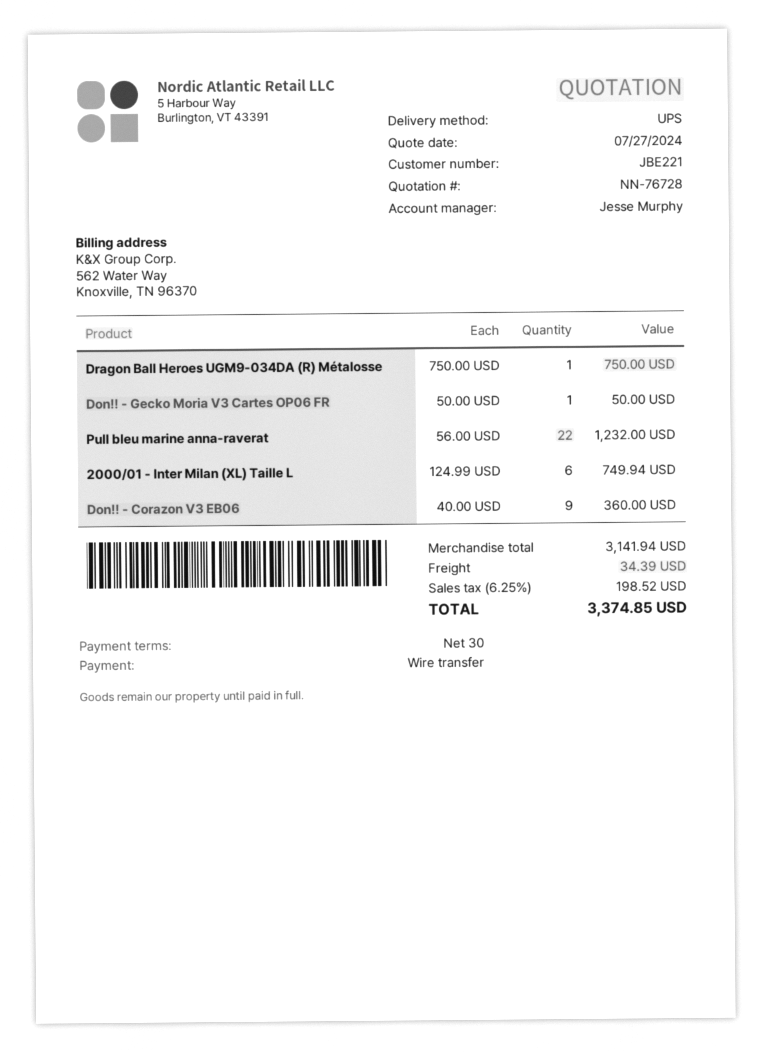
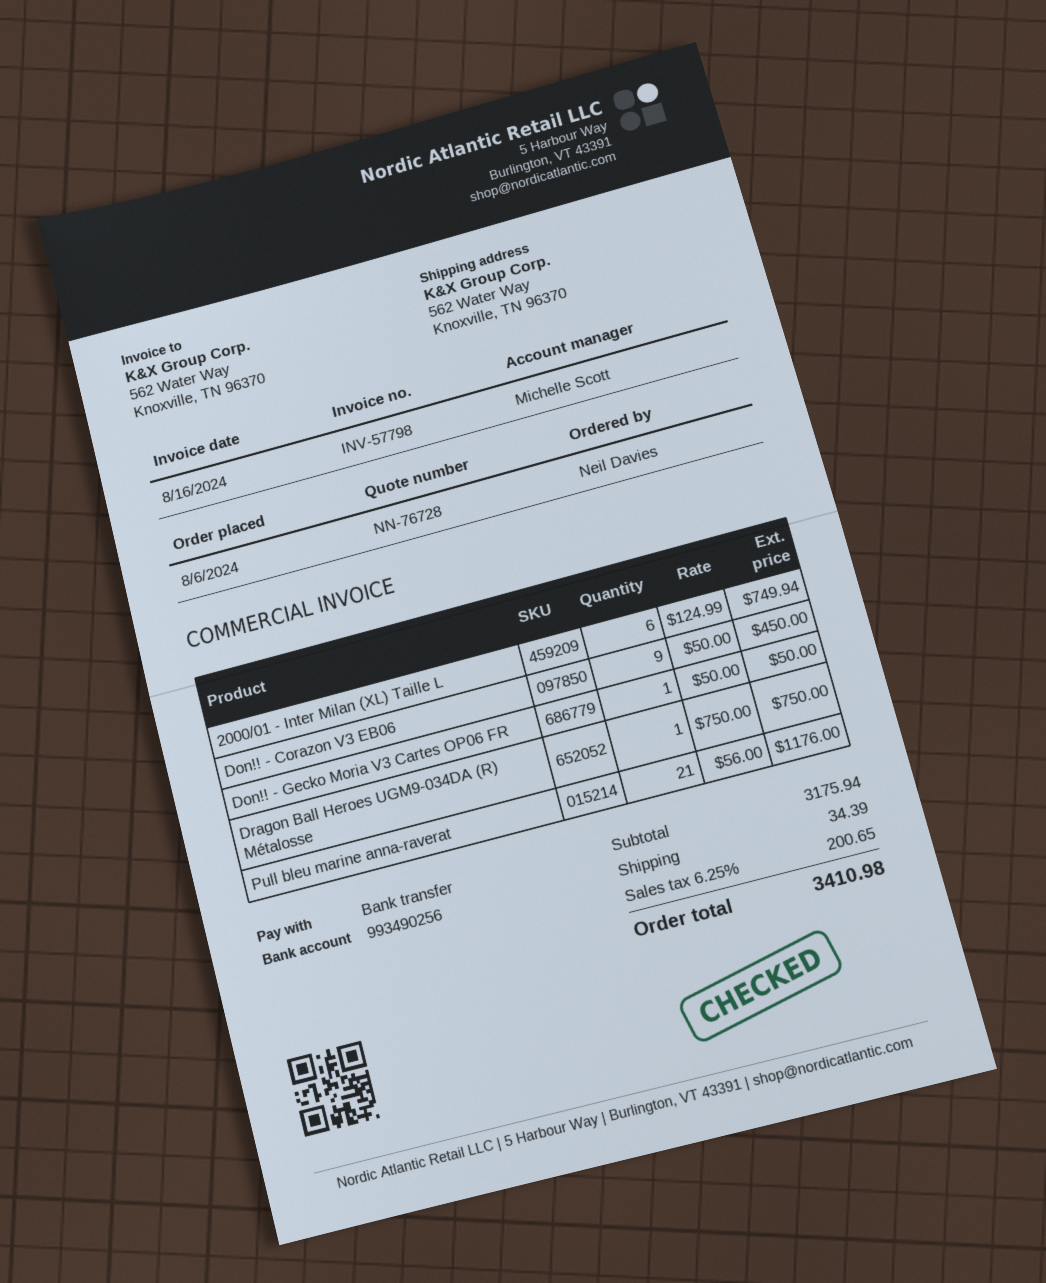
sales rep: Jesse Murphy -> Michelle Scott
Pull bleu marine anna-raverat: 22 x 56.00 = 1232.00 -> 21 x 56.00 = 1176.00
Don!! - Corazon V3 EB06: 9 x 40.00 = 360.00 -> 9 x 50.00 = 450.00
subtotal: 3141.94 -> 3175.94
tax: 6.25% = 198.52 -> 6.25% = 200.65
total: 3374.85 -> 3410.98

